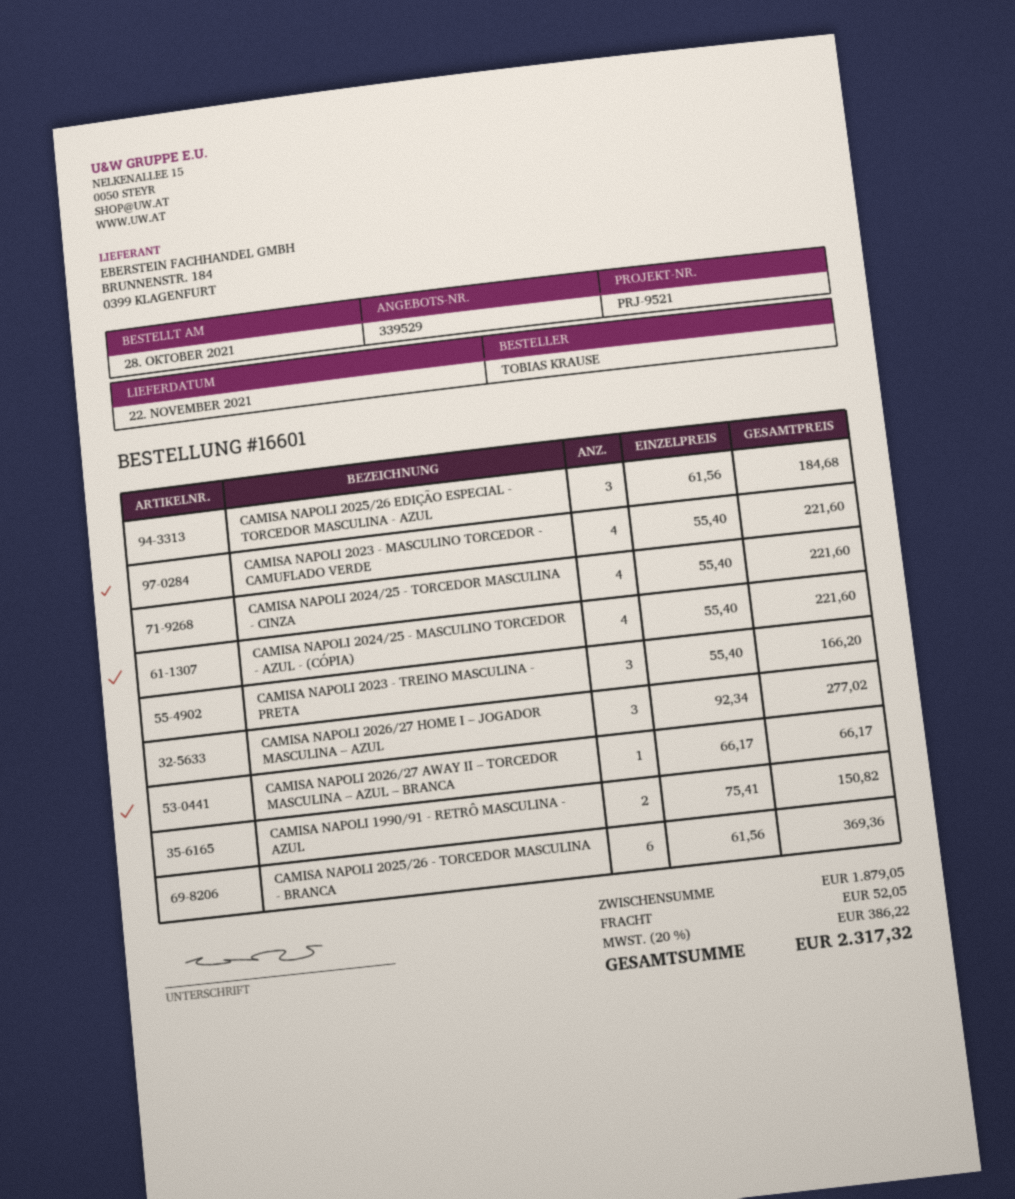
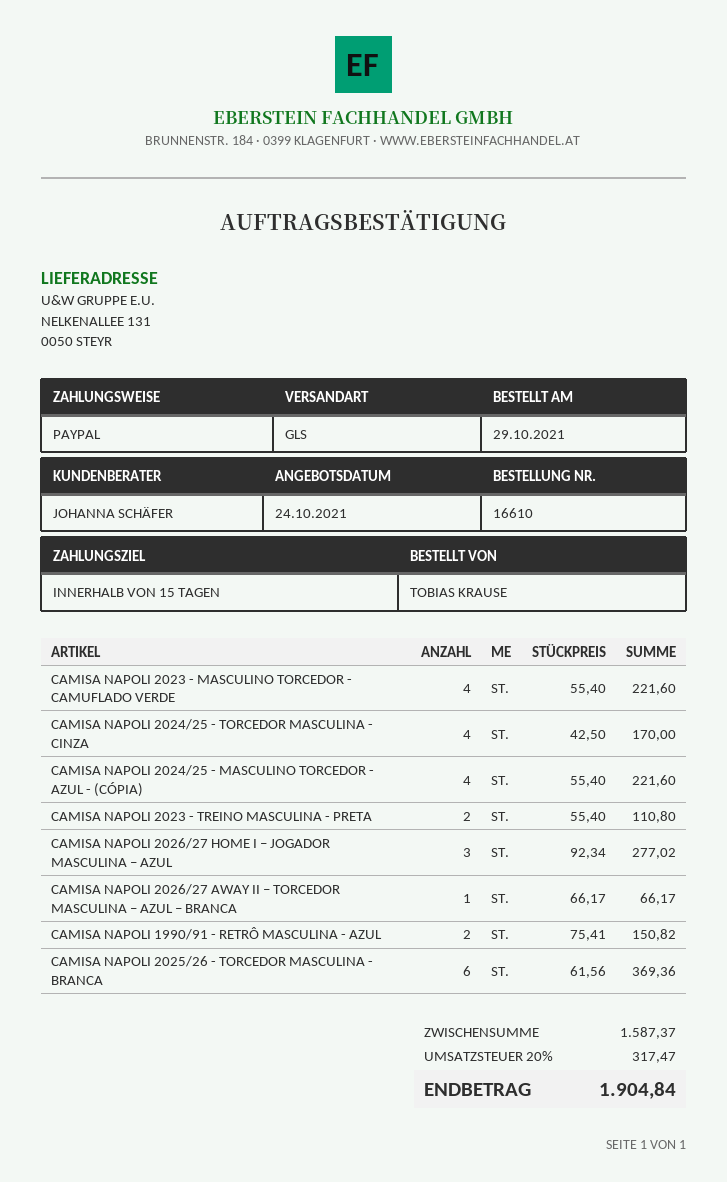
order number: 16601 -> 16610
order date: 2021-10-28 -> 2021-10-29
CAMISA NAPOLI 2025/26 EDIÇÃO ESPECIAL - TORCEDOR MASCULINA - AZUL: 3 x 61.56 = 184.68 -> none
CAMISA NAPOLI 2024/25 - TORCEDOR MASCULINA - CINZA: 4 x 55.40 = 221.60 -> 4 x 42.50 = 170.00
CAMISA NAPOLI 2023 - TREINO MASCULINA - PRETA: 3 x 55.40 = 166.20 -> 2 x 55.40 = 110.80
subtotal: 1879.05 -> 1587.37
shipping: 52.05 -> none
tax: 20% = 386.22 -> 20% = 317.47
total: 2317.32 -> 1904.84

